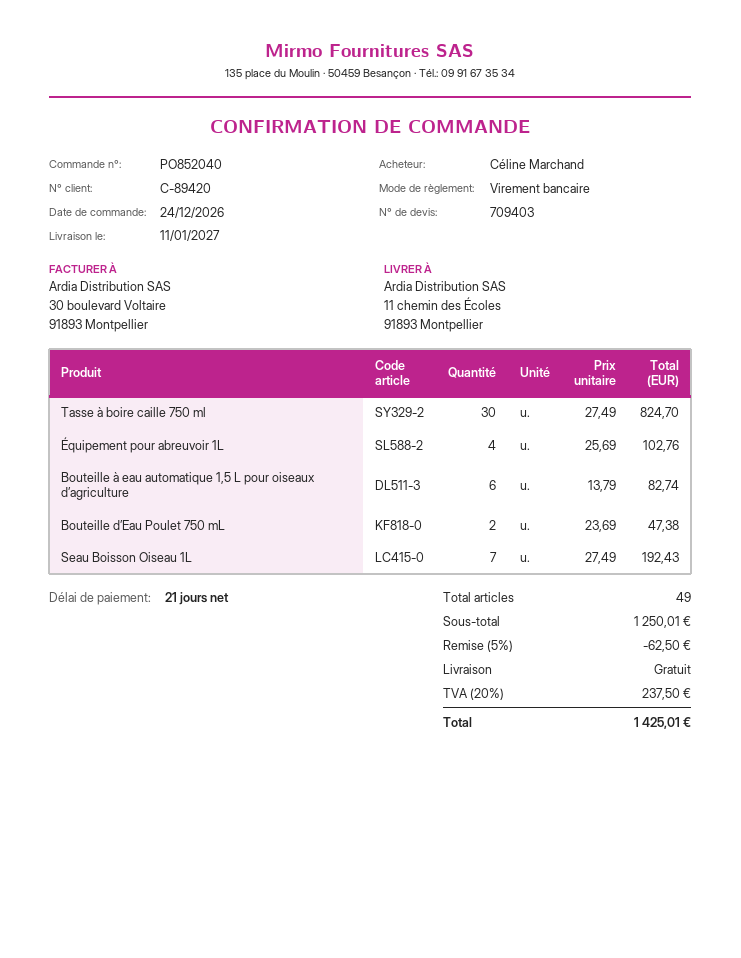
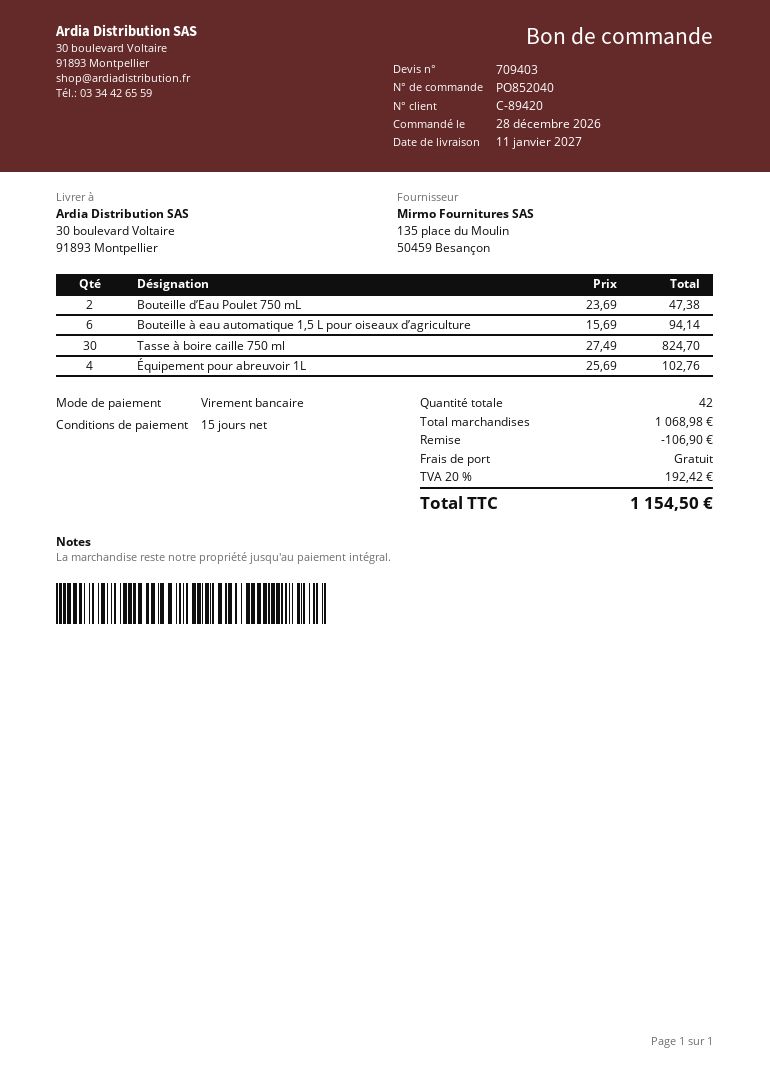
order date: 2026-12-24 -> 2026-12-28
payment terms: 21 days -> 15 days
ship to: 11 chemin des Écoles, 91893 Montpellier -> 30 boulevard Voltaire, 91893 Montpellier
Bouteille à eau automatique 1,5 L pour oiseaux d’agriculture: 6 x 13.79 = 82.74 -> 6 x 15.69 = 94.14
Seau Boisson Oiseau 1L: 7 x 27.49 = 192.43 -> none
total quantity: 49 -> 42
subtotal: 1250.01 -> 1068.98
discount: 62.50 -> 106.90
tax: 20% = 237.50 -> 20% = 192.42
total: 1425.01 -> 1154.50

